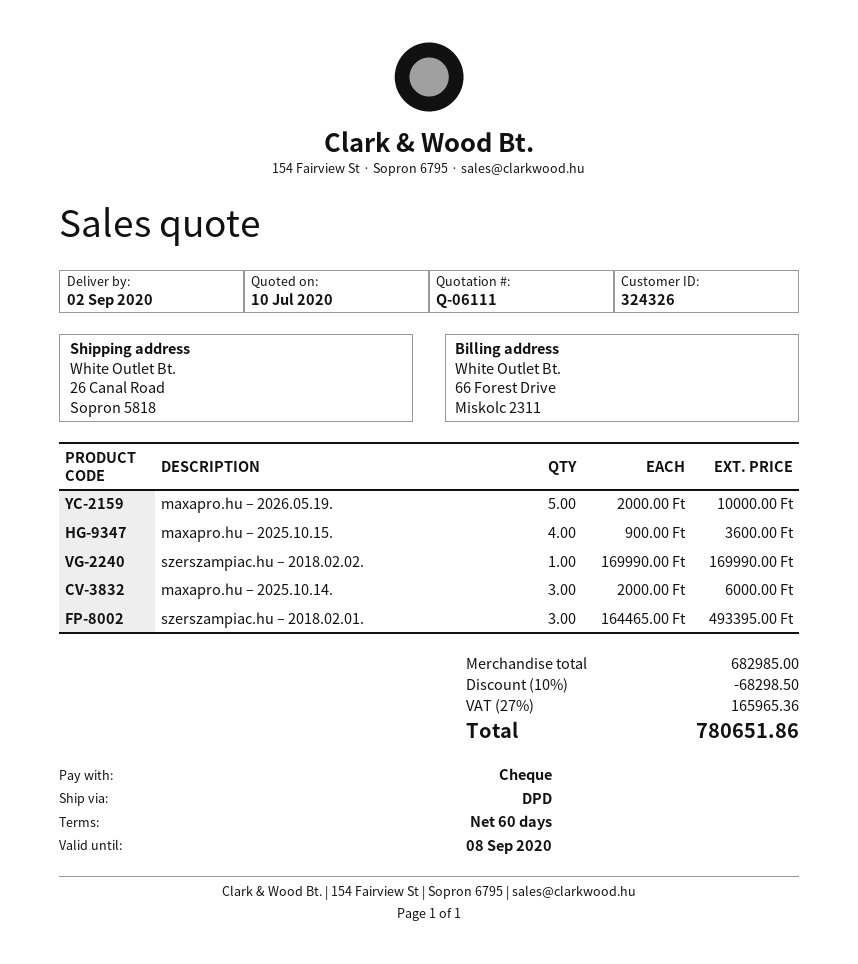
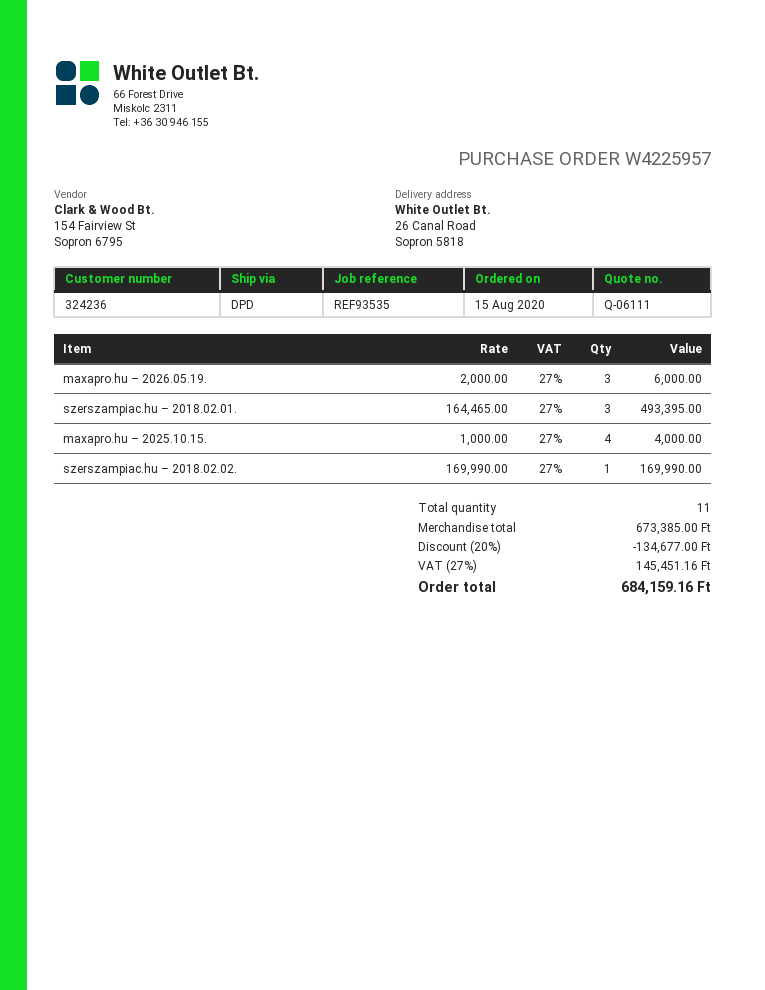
customer number: 324326 -> 324236
maxapro.hu – 2026.05.19.: 5 x 2000.00 = 10000.00 -> 3 x 2000.00 = 6000.00
maxapro.hu – 2025.10.15.: 4 x 900.00 = 3600.00 -> 4 x 1000.00 = 4000.00
maxapro.hu – 2025.10.14.: 3 x 2000.00 = 6000.00 -> none
subtotal: 682985.00 -> 673385.00
discount: 10% = 68298.50 -> 20% = 134677.00
tax: 27% = 165965.36 -> 27% = 145451.16
total: 780651.86 -> 684159.16

